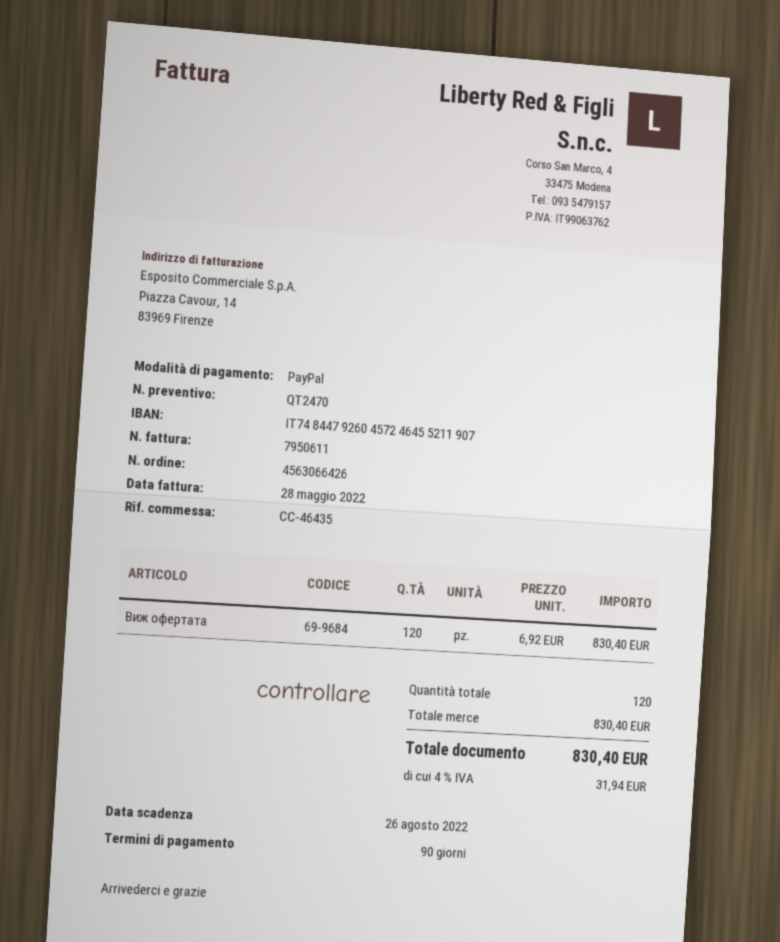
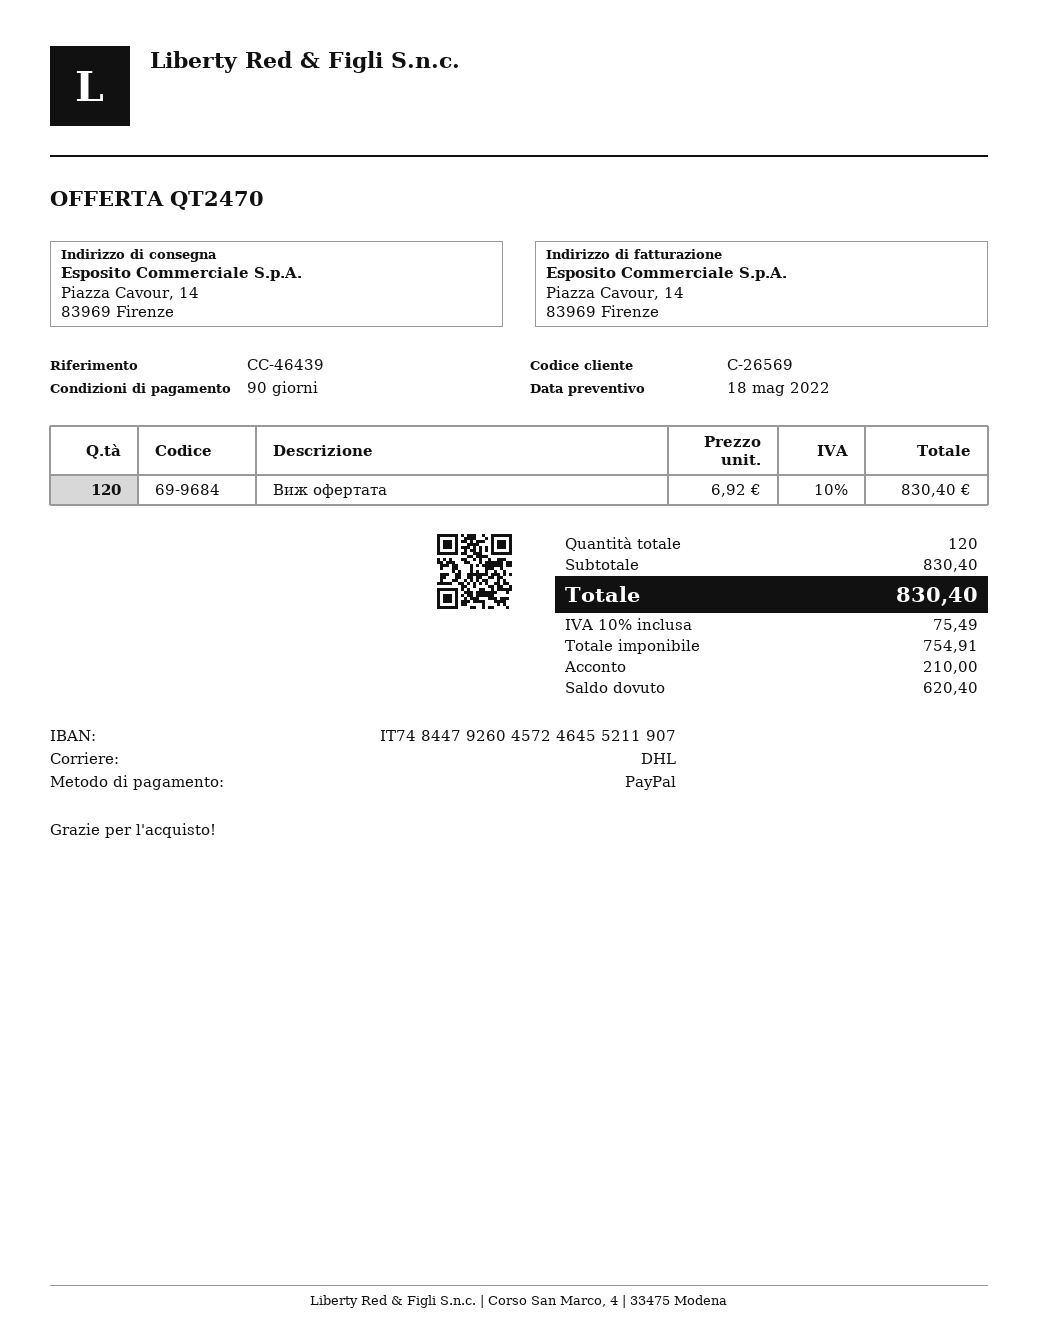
reference: CC-46435 -> CC-46439
tax: 4% = 31.94 -> 10% = 75.49

